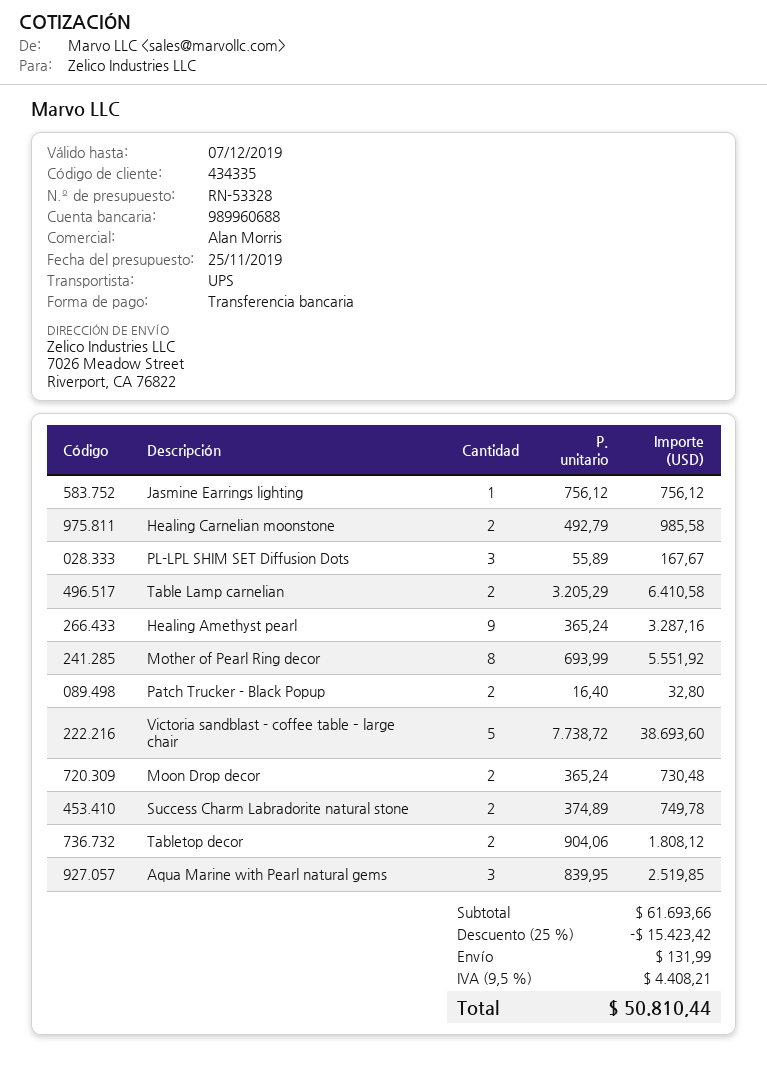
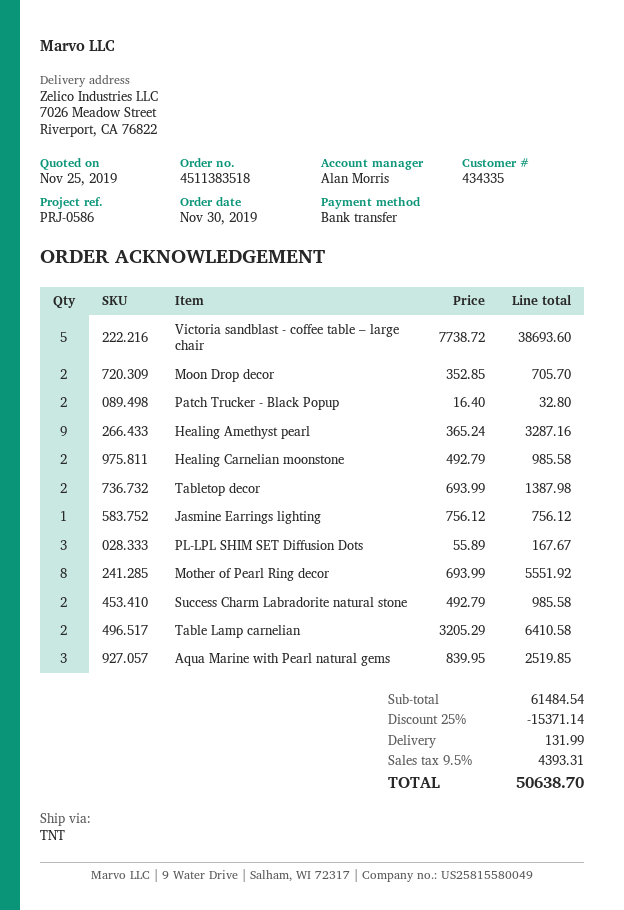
shipping method: UPS -> TNT
Moon Drop decor: 2 x 365.24 = 730.48 -> 2 x 352.85 = 705.70
Success Charm Labradorite natural stone: 2 x 374.89 = 749.78 -> 2 x 492.79 = 985.58
Tabletop decor: 2 x 904.06 = 1808.12 -> 2 x 693.99 = 1387.98
subtotal: 61693.66 -> 61484.54
discount: 25% = 15423.42 -> 25% = 15371.14
tax: 9.5% = 4408.21 -> 9.5% = 4393.31
total: 50810.44 -> 50638.70

